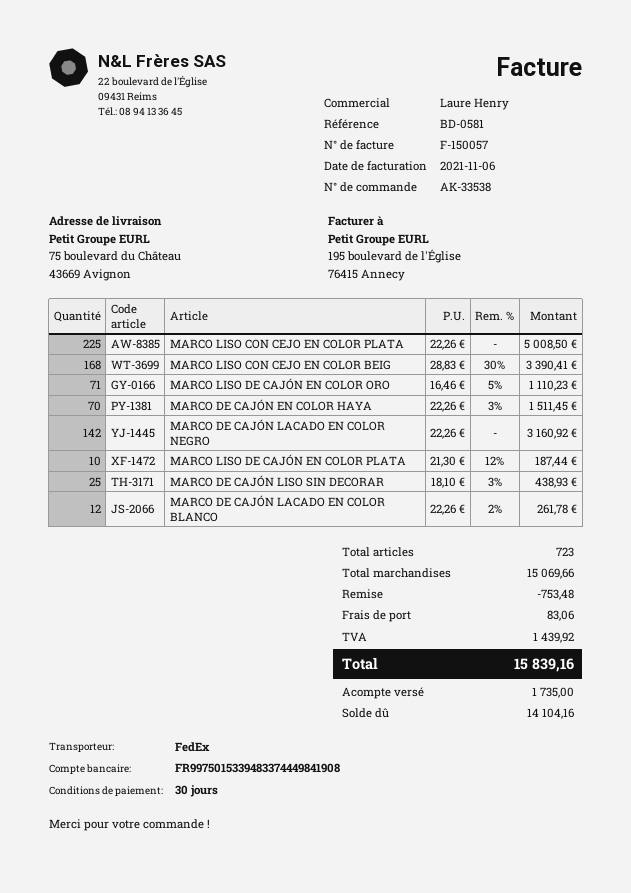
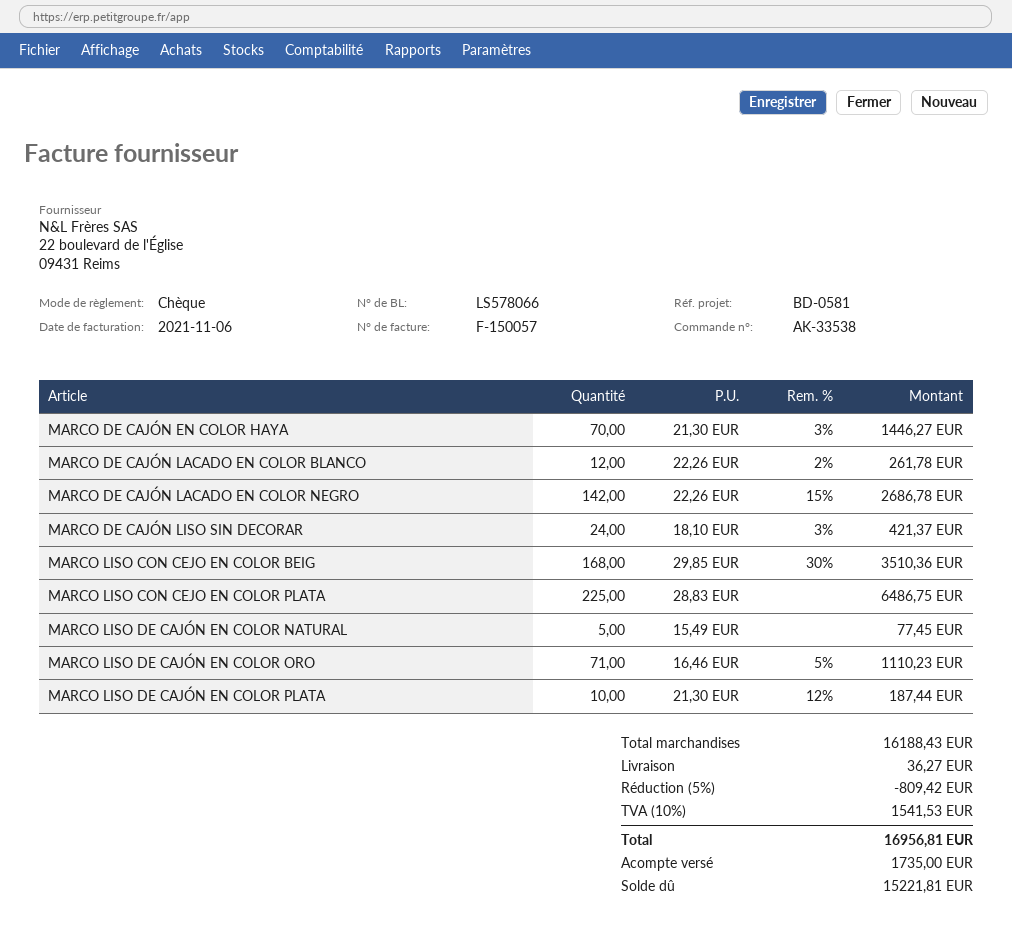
MARCO LISO CON CEJO EN COLOR PLATA: 225 x 22.26 = 5008.50 -> 225 x 28.83 = 6486.75
MARCO LISO CON CEJO EN COLOR BEIG: 168 x 28.83 - 30% = 3390.41 -> 168 x 29.85 - 30% = 3510.36
MARCO DE CAJÓN EN COLOR HAYA: 70 x 22.26 - 3% = 1511.45 -> 70 x 21.30 - 3% = 1446.27
MARCO DE CAJÓN LACADO EN COLOR NEGRO: 142 x 22.26 = 3160.92 -> 142 x 22.26 - 15% = 2686.78
MARCO DE CAJÓN LISO SIN DECORAR: 25 x 18.10 - 3% = 438.93 -> 24 x 18.10 - 3% = 421.37
MARCO LISO DE CAJÓN EN COLOR NATURAL: none -> 5 x 15.49 = 77.45
subtotal: 15069.66 -> 16188.43
discount: 753.48 -> 809.42
shipping: 83.06 -> 36.27
tax: 1439.92 -> 1541.53
total: 15839.16 -> 16956.81
balance: 14104.16 -> 15221.81

